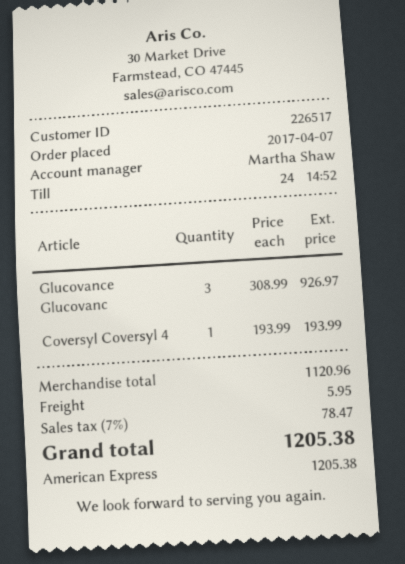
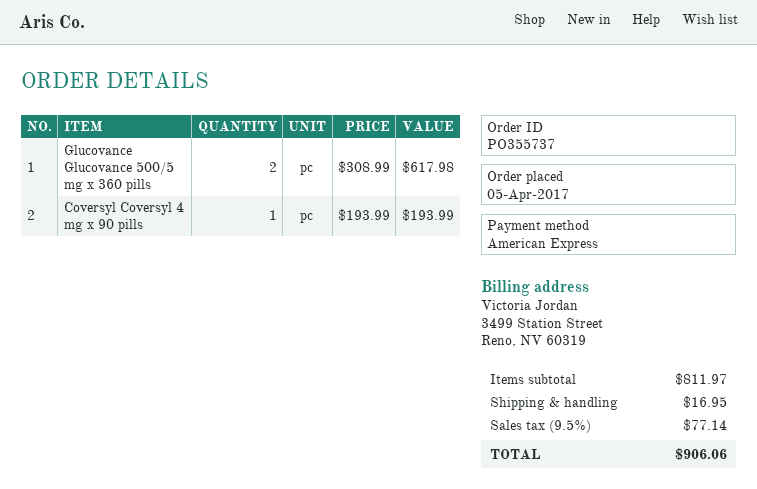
order date: 2017-04-07 -> 2017-04-05
Glucovance Glucovanc: 3 x 308.99 = 926.97 -> 2 x 308.99 = 617.98
subtotal: 1120.96 -> 811.97
shipping: 5.95 -> 16.95
tax: 7% = 78.47 -> 9.5% = 77.14
total: 1205.38 -> 906.06

